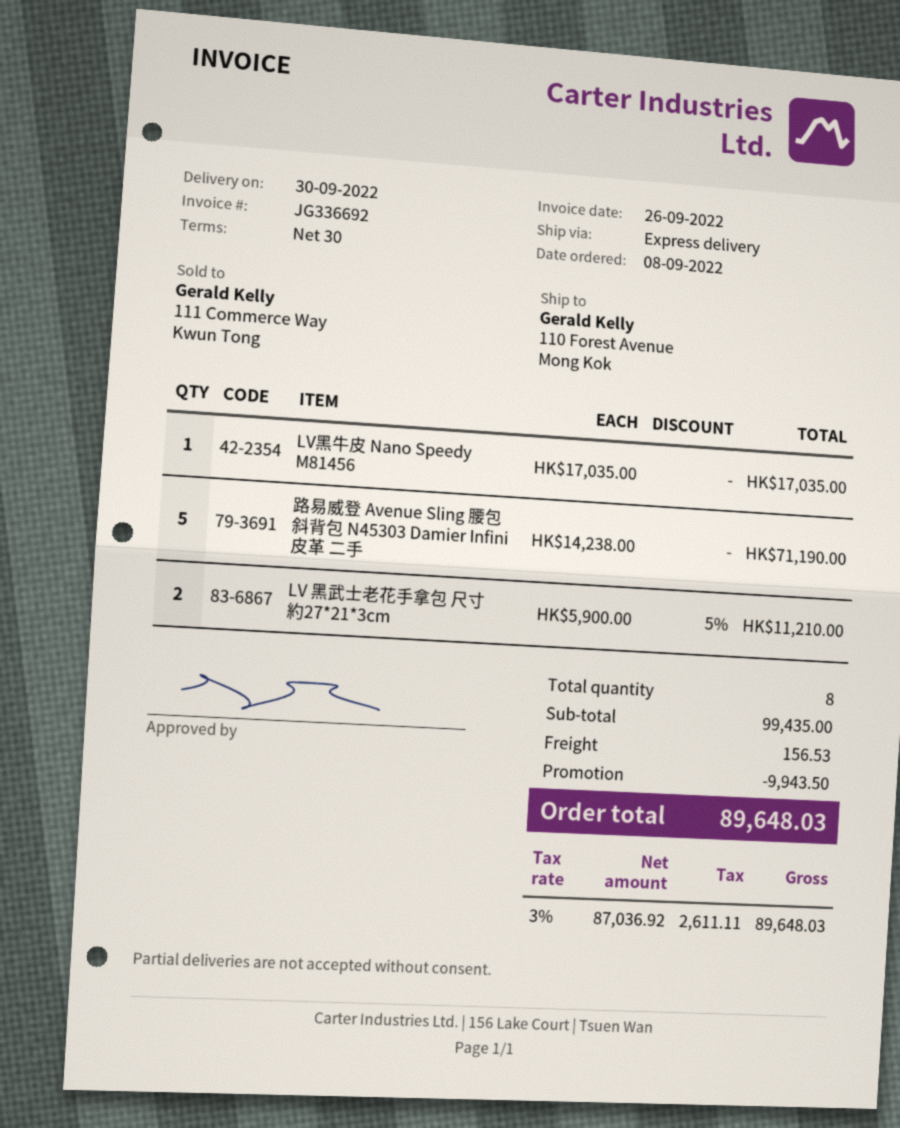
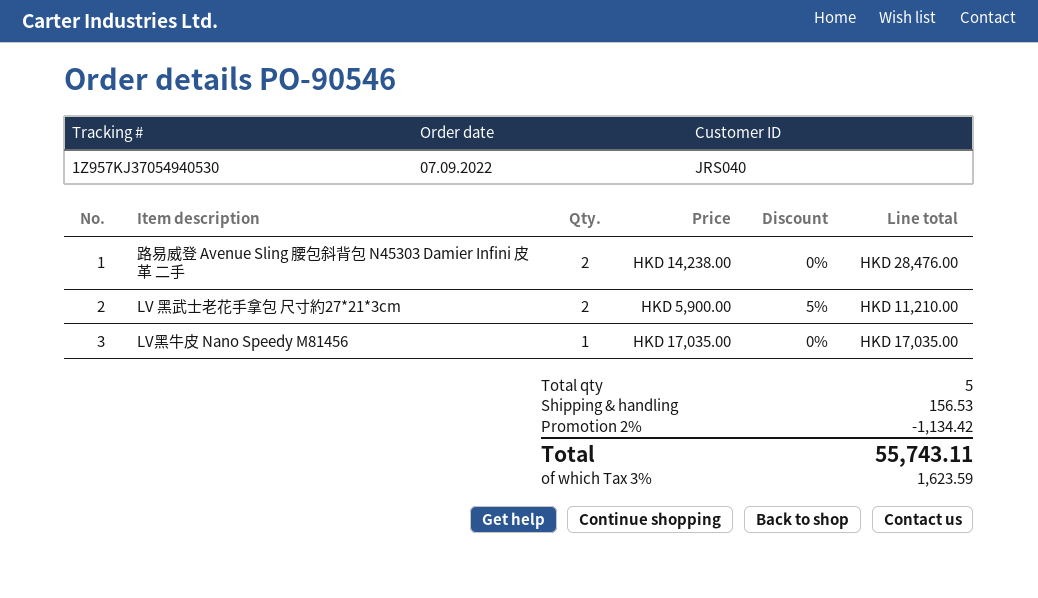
order date: 2022-09-08 -> 2022-09-07
路易威登 Avenue Sling 腰包斜背包 N45303 Damier Infini 皮革 二手: 5 x 14238.00 = 71190.00 -> 2 x 14238.00 = 28476.00
total quantity: 8 -> 5
discount: 9943.50 -> 1134.42
tax: 3% = 2611.11 -> 3% = 1623.59
total: 89648.03 -> 55743.11

